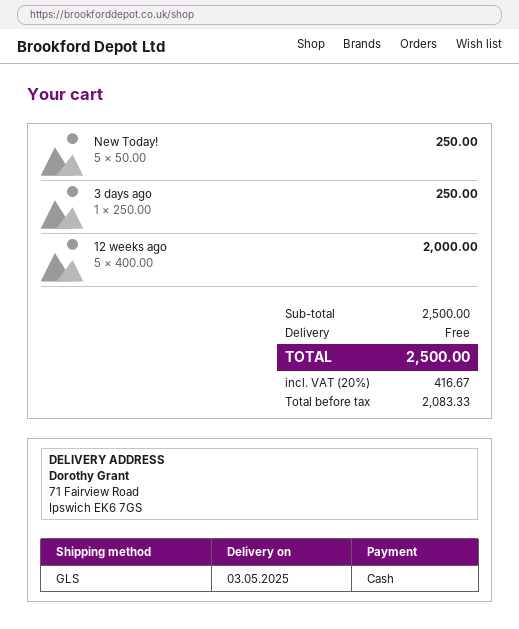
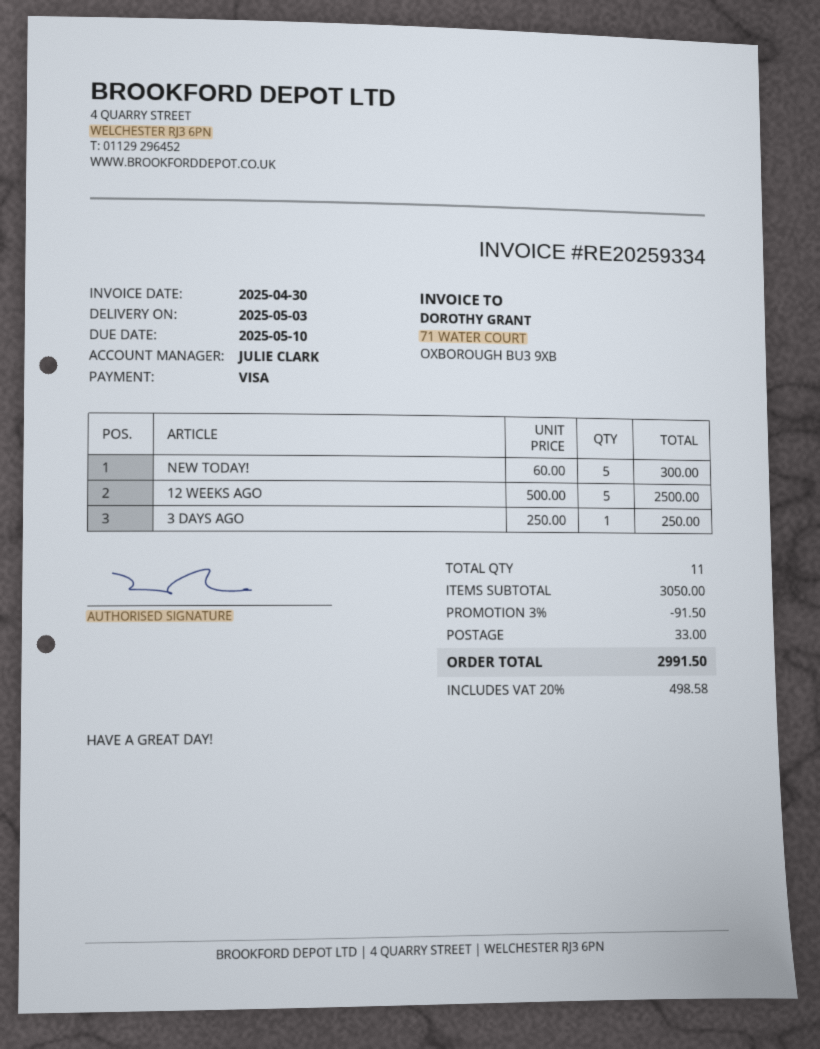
payment method: cash -> Visa
New Today!: 5 x 50.00 = 250.00 -> 5 x 60.00 = 300.00
12 weeks ago: 5 x 400.00 = 2000.00 -> 5 x 500.00 = 2500.00
subtotal: 2500.00 -> 3050.00
discount: none -> 3% = 91.50
shipping: 0.00 -> 33.00
tax: 20% = 416.67 -> 20% = 498.58
total: 2500.00 -> 2991.50

